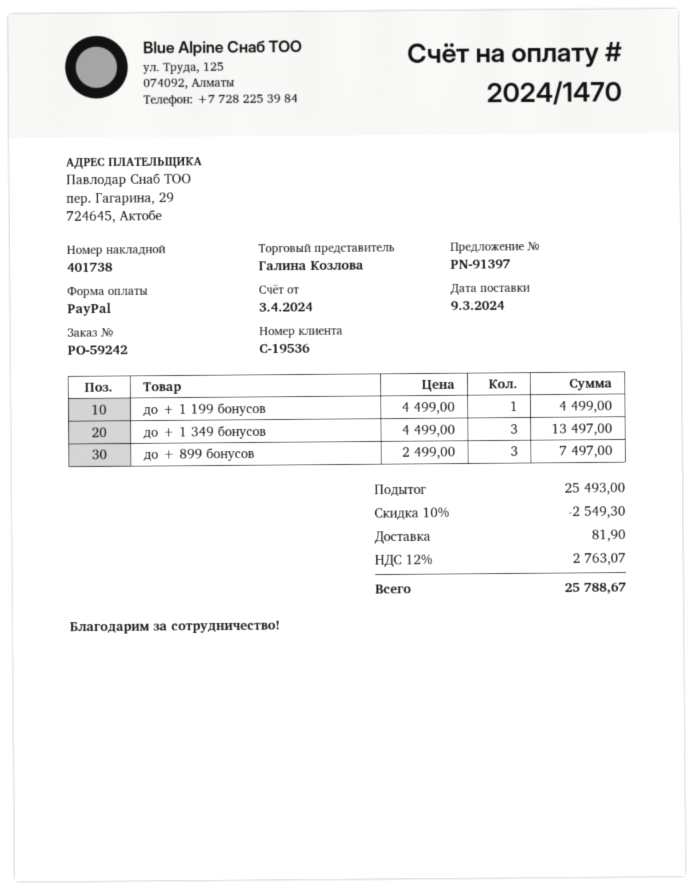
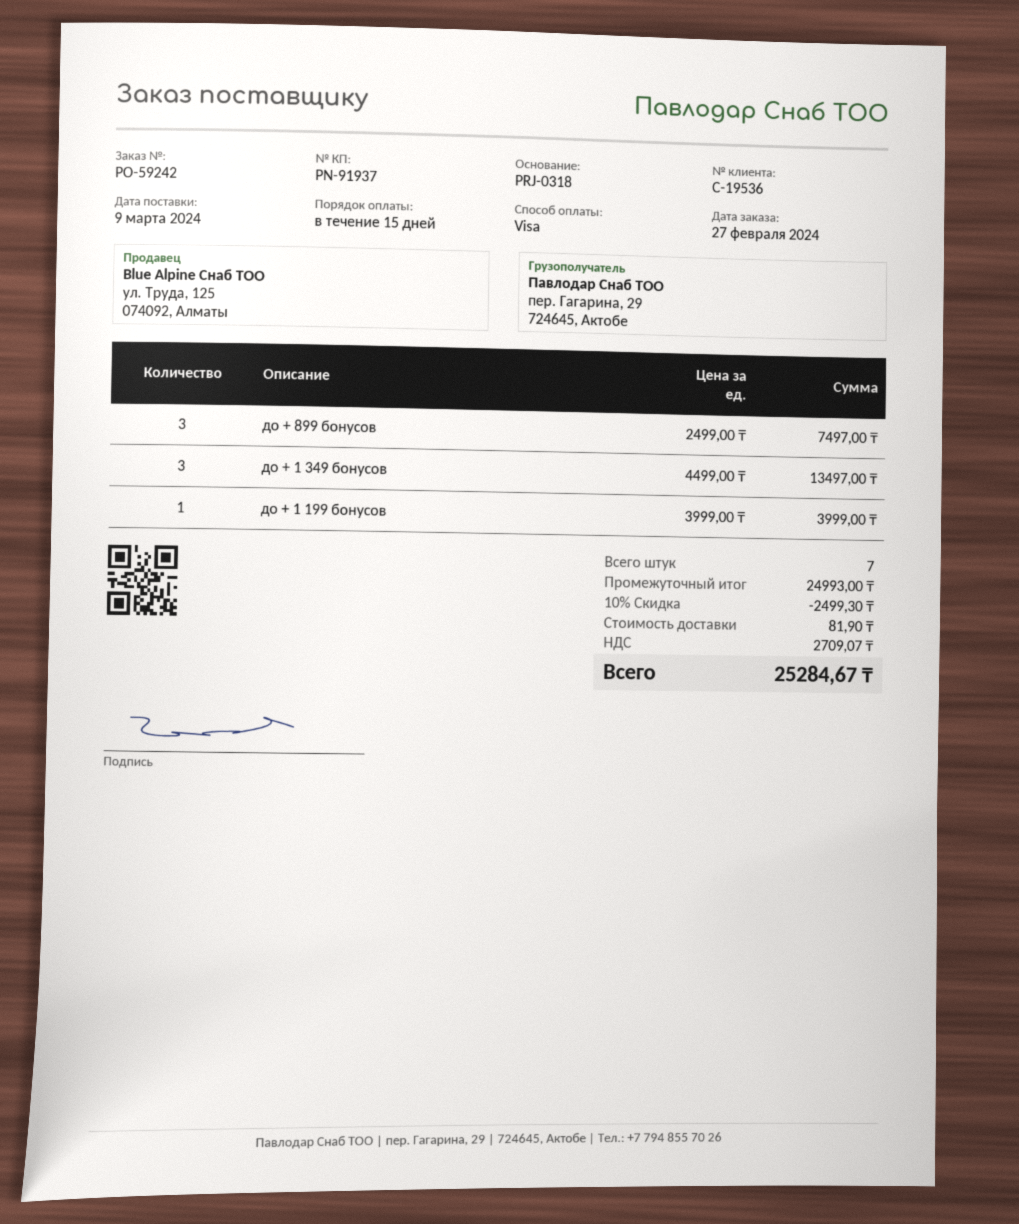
quote number: PN-91397 -> PN-91937
payment method: PayPal -> Visa
до + 1 199 бонусов: 1 x 4499.00 = 4499.00 -> 1 x 3999.00 = 3999.00
subtotal: 25493.00 -> 24993.00
discount: 10% = 2549.30 -> 10% = 2499.30
tax: 2763.07 -> 2709.07
total: 25788.67 -> 25284.67

